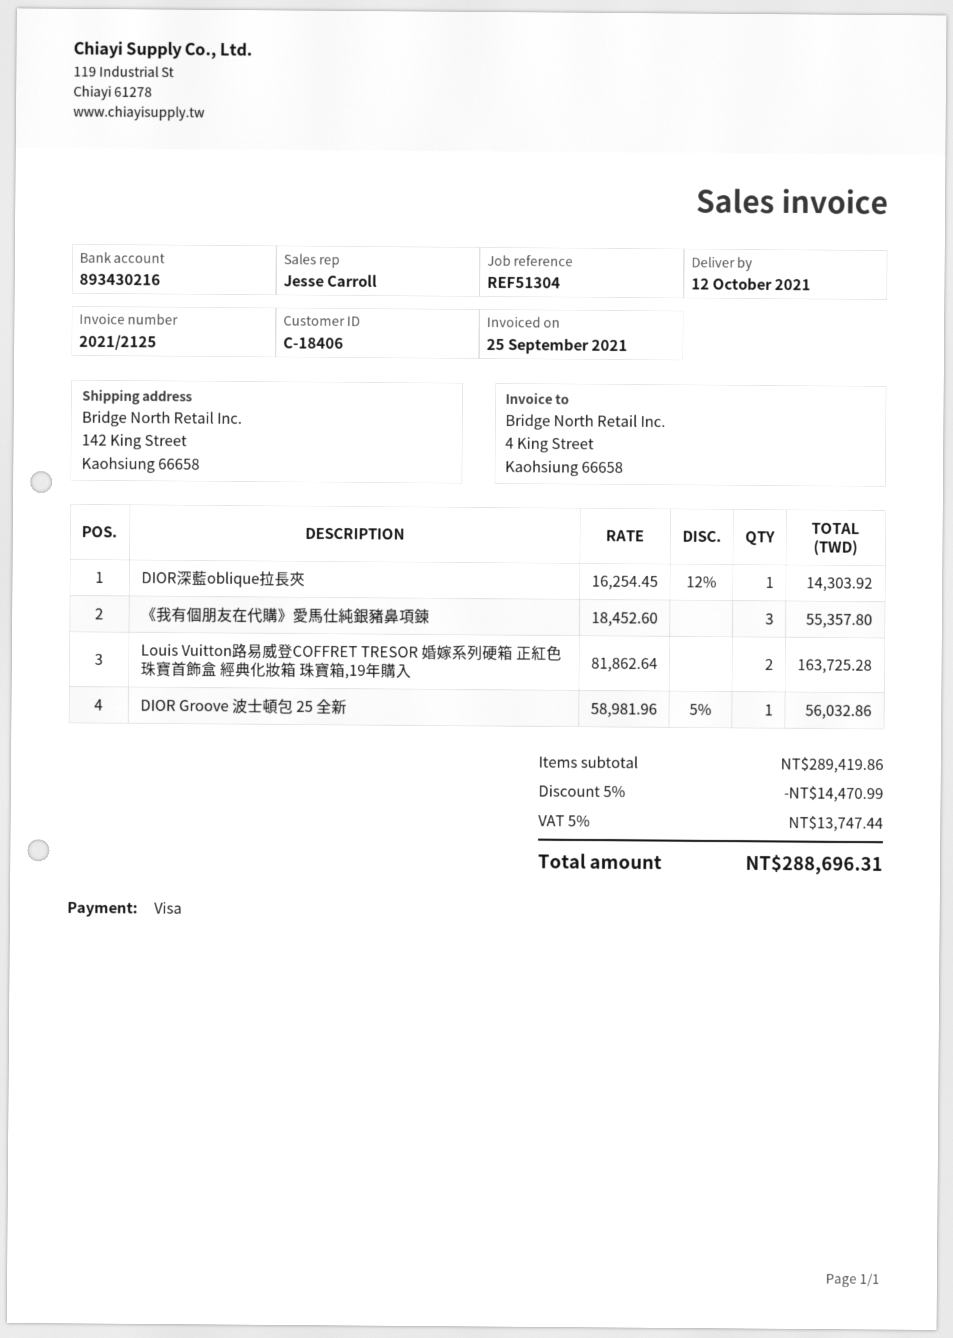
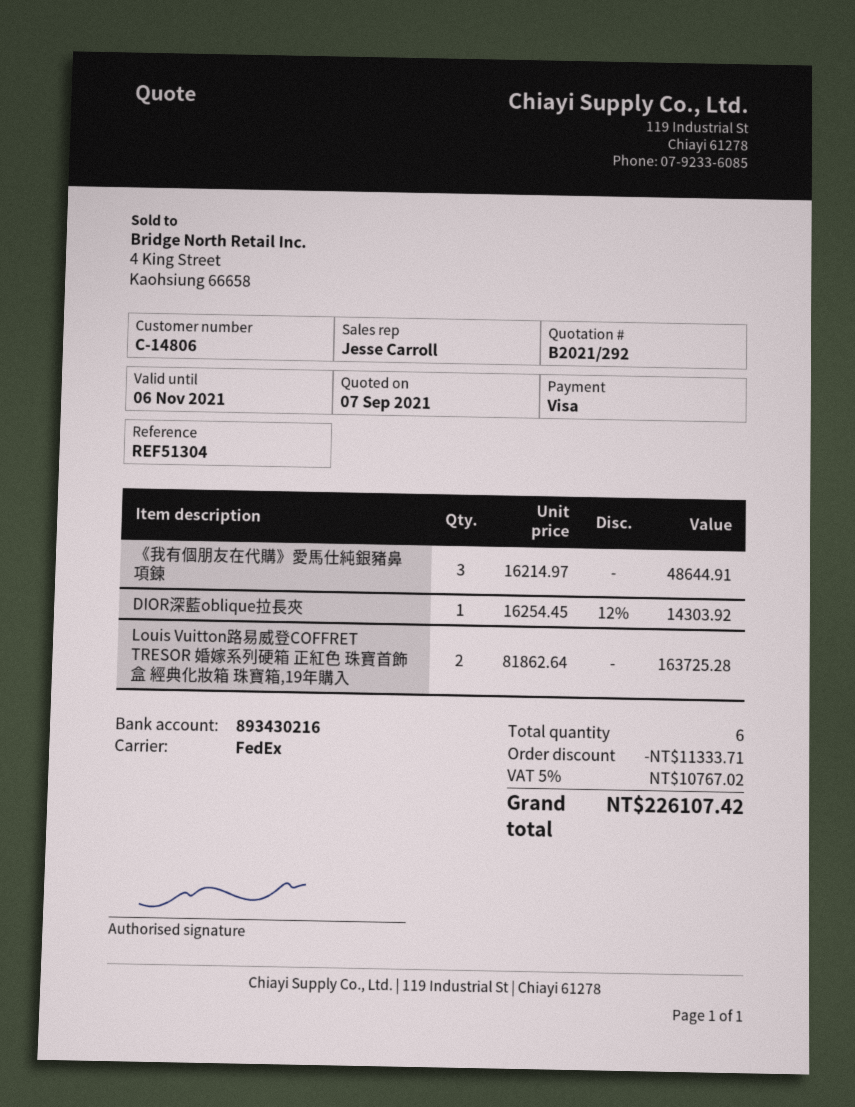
customer number: C-18406 -> C-14806
《我有個朋友在代購》愛馬仕純銀豬鼻項鍊: 3 x 18452.60 = 55357.80 -> 3 x 16214.97 = 48644.91
DIOR Groove 波士頓包 25 全新: 1 x 58981.96 - 5% = 56032.86 -> none
discount: 14470.99 -> 11333.71
tax: 5% = 13747.44 -> 5% = 10767.02
total: 288696.31 -> 226107.42

